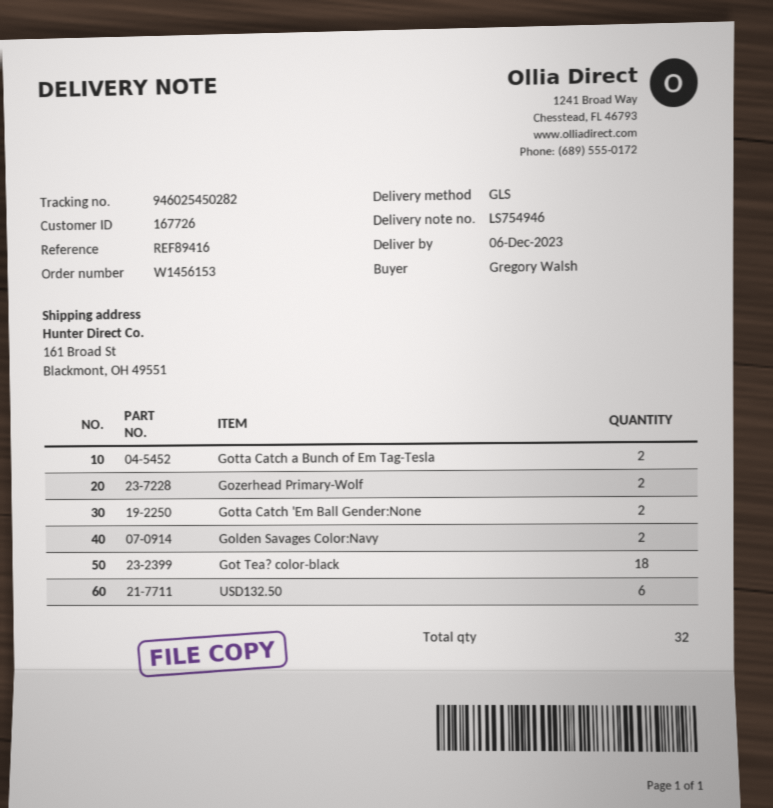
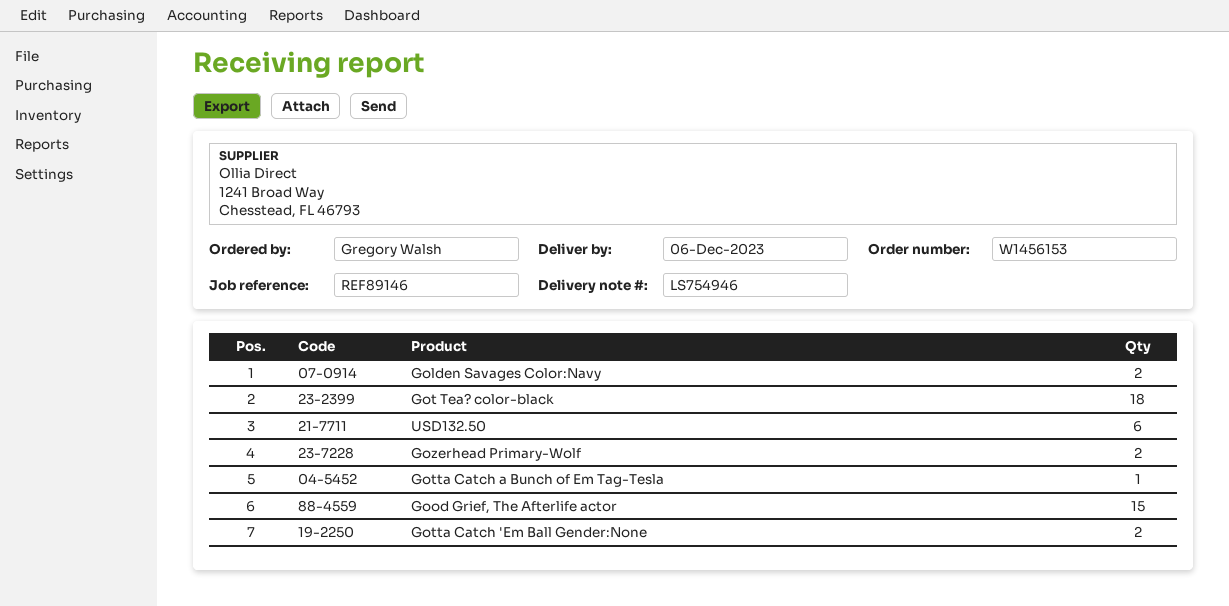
reference: REF89416 -> REF89146
Gotta Catch a Bunch of Em Tag-Tesla: 2 -> 1
Good Grief, The Afterlife actor: none -> 15

